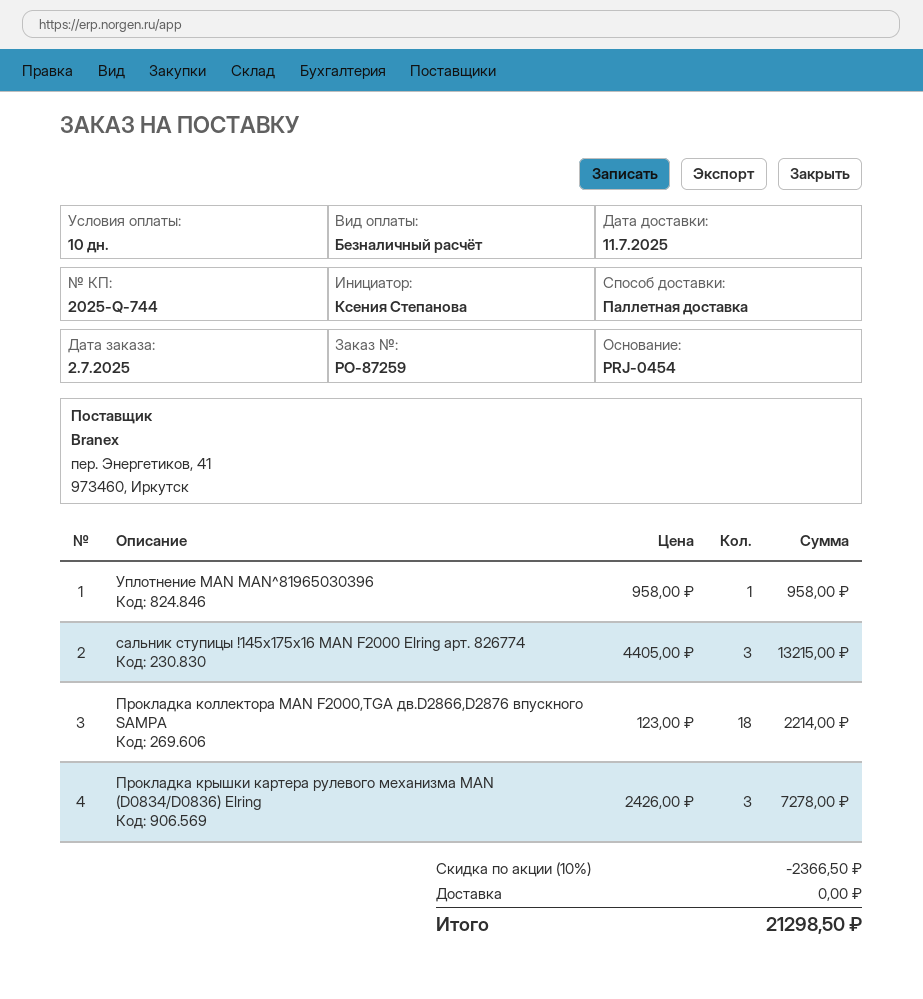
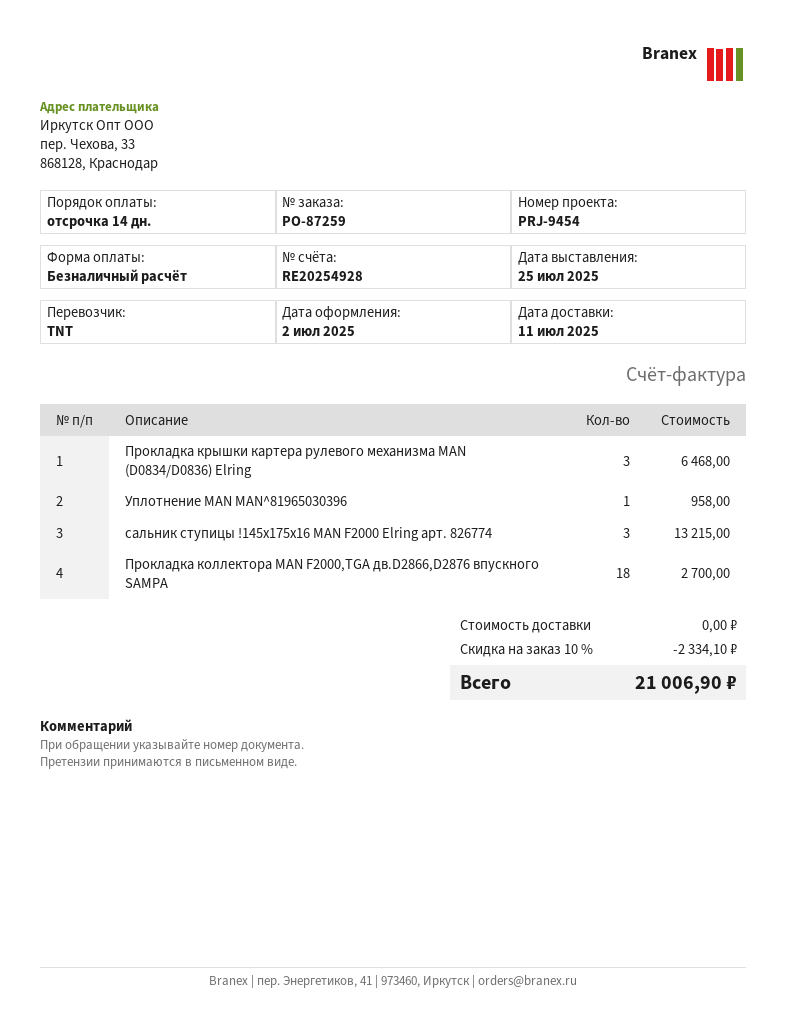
payment terms: 10 days -> 14 days
reference: PRJ-0454 -> PRJ-9454
shipping method: pallet freight -> TNT
Прокладка коллектора MAN F2000,TGA дв.D2866,D2876 впускного SAMPA: 18 for 2214.00 -> 18 for 2700.00
Прокладка крышки картера рулевого механизма MAN (D0834/D0836) Elring: 3 for 7278.00 -> 3 for 6468.00
discount: 10% = 2366.50 -> 10% = 2334.10
total: 21298.50 -> 21006.90

